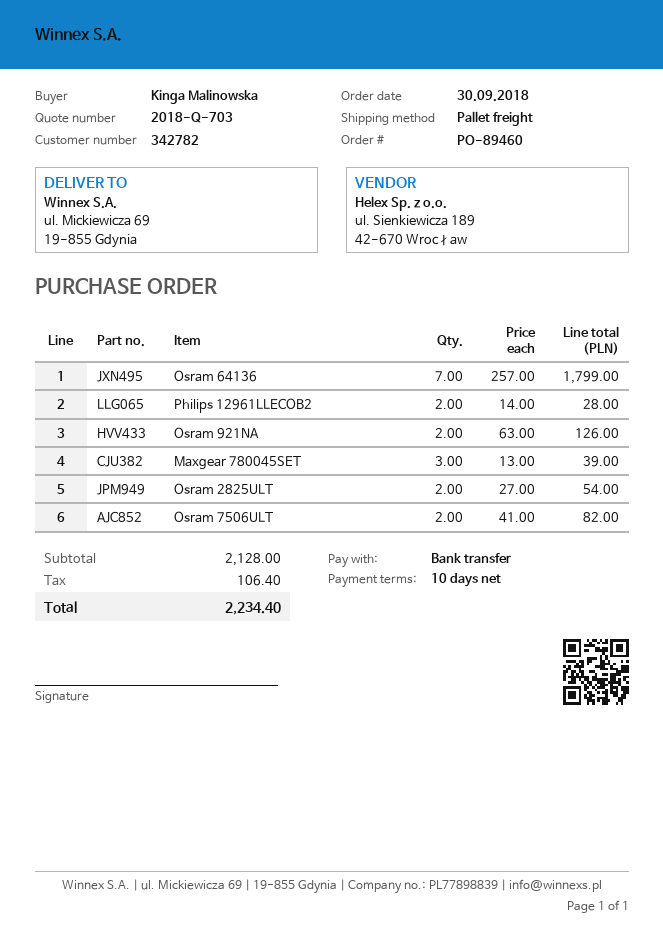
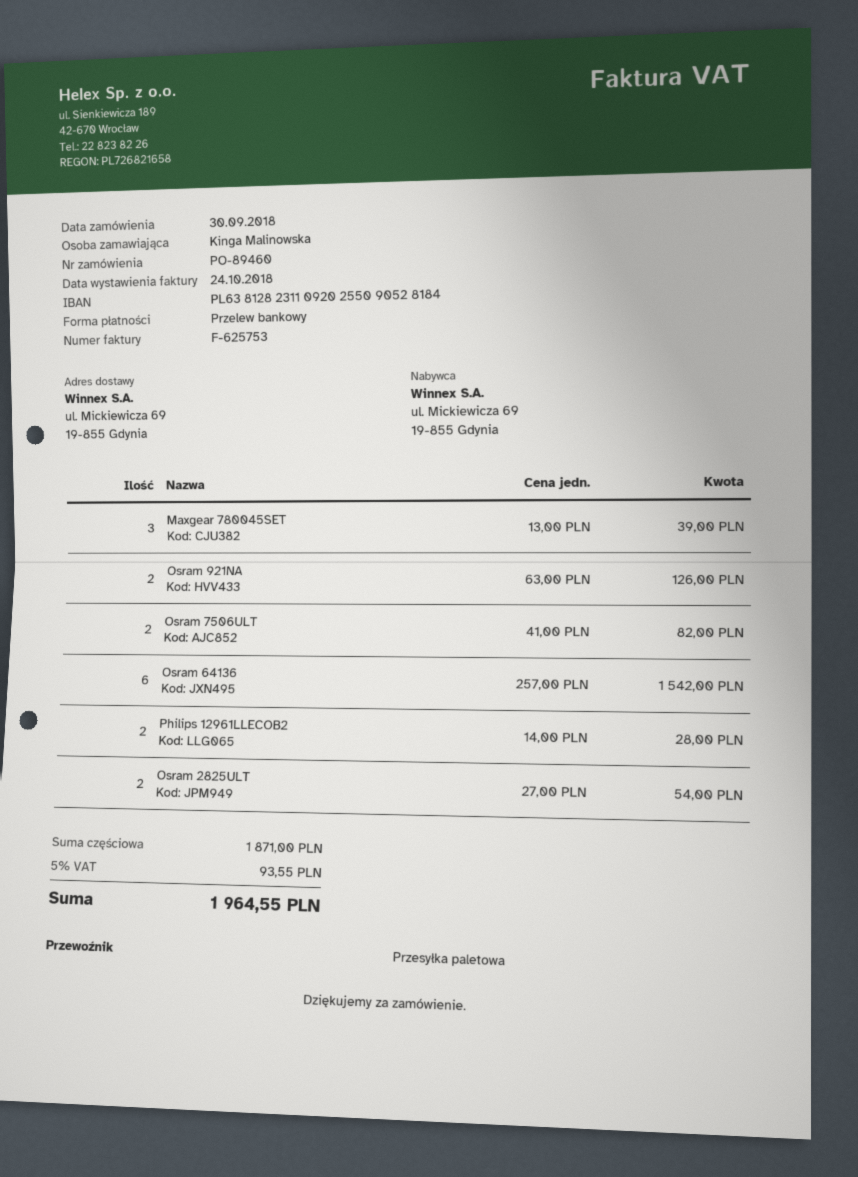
Osram 64136: 7 x 257.00 = 1799.00 -> 6 x 257.00 = 1542.00
subtotal: 2128.00 -> 1871.00
tax: 106.40 -> 93.55
total: 2234.40 -> 1964.55

